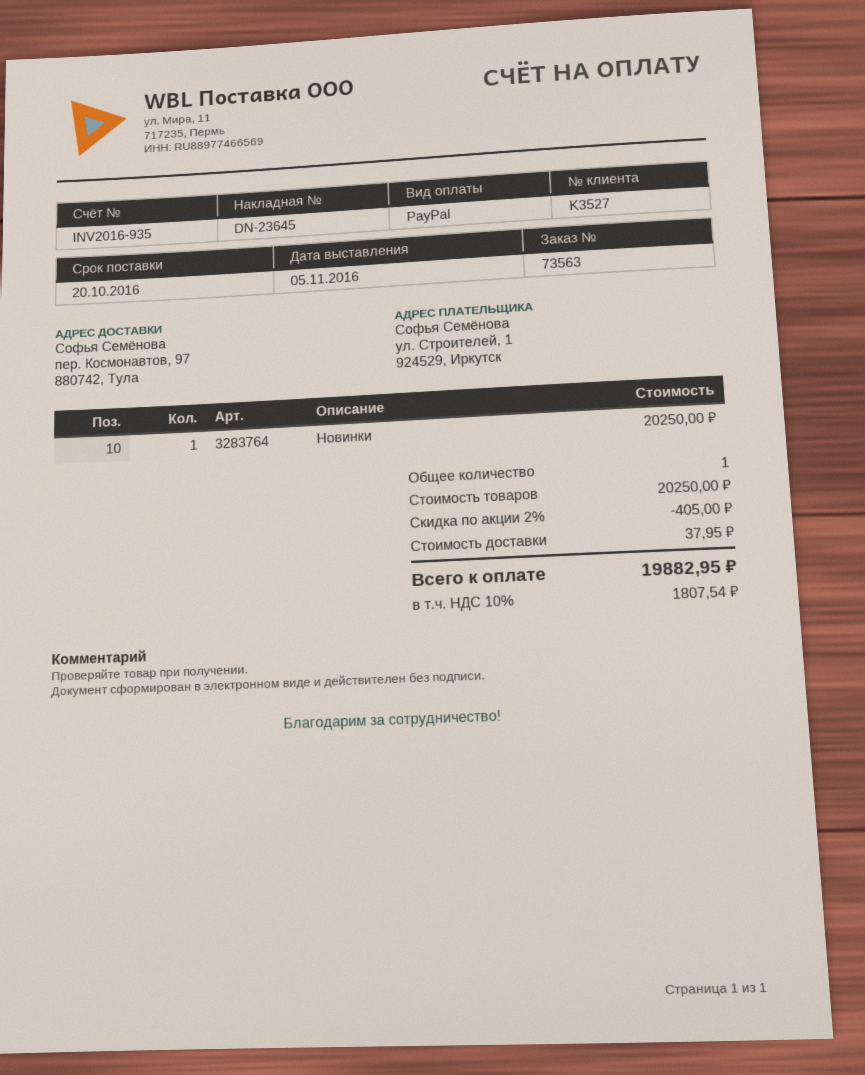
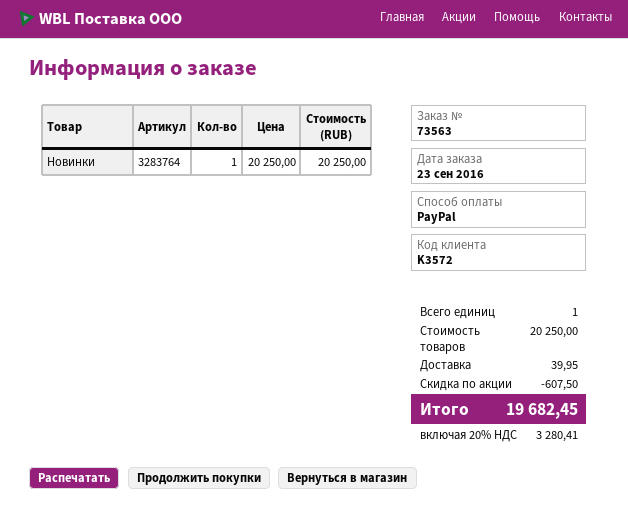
customer number: K3527 -> K3572
discount: 405.00 -> 607.50
shipping: 37.95 -> 39.95
tax: 10% = 1807.54 -> 20% = 3280.41
total: 19882.95 -> 19682.45

